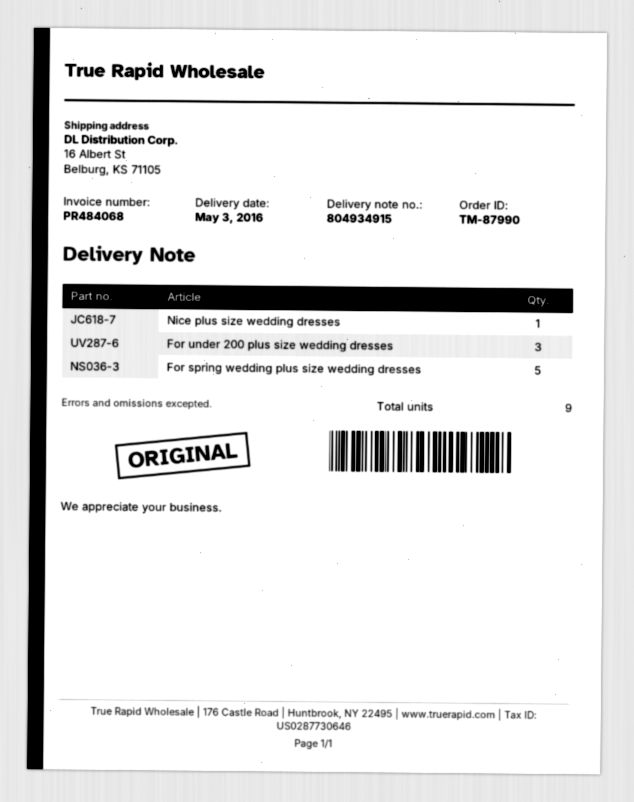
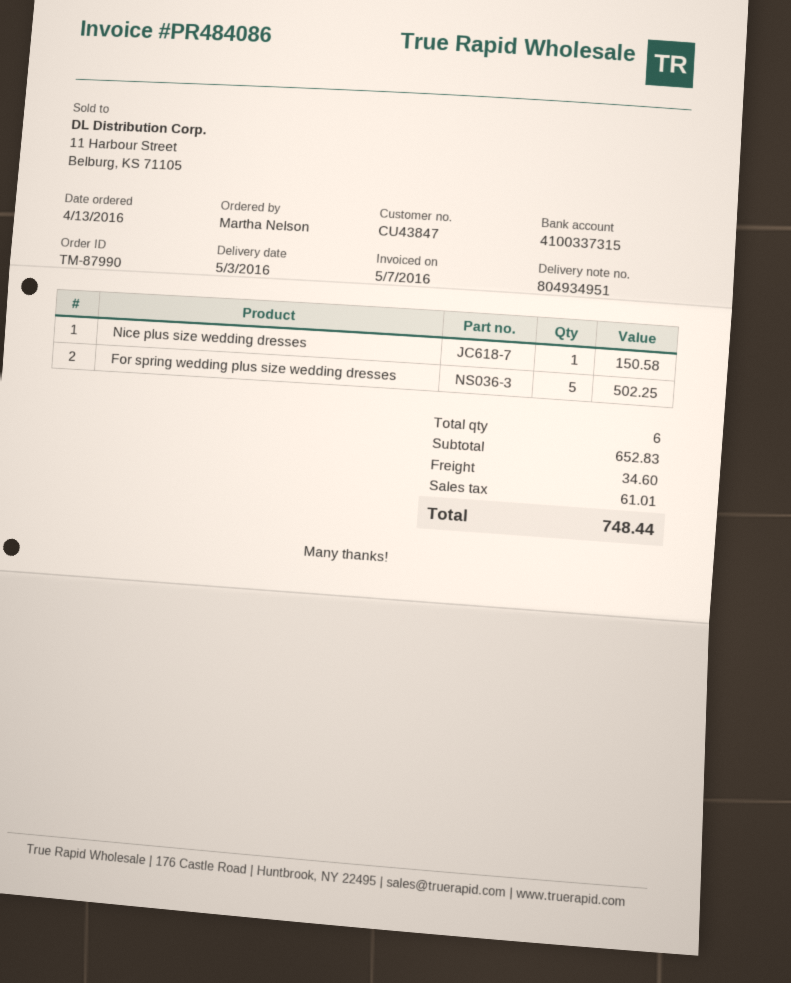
delivery note number: 804934915 -> 804934951
invoice number: PR484068 -> PR484086
For under 200 plus size wedding dresses: 3 -> none
total quantity: 9 -> 6

